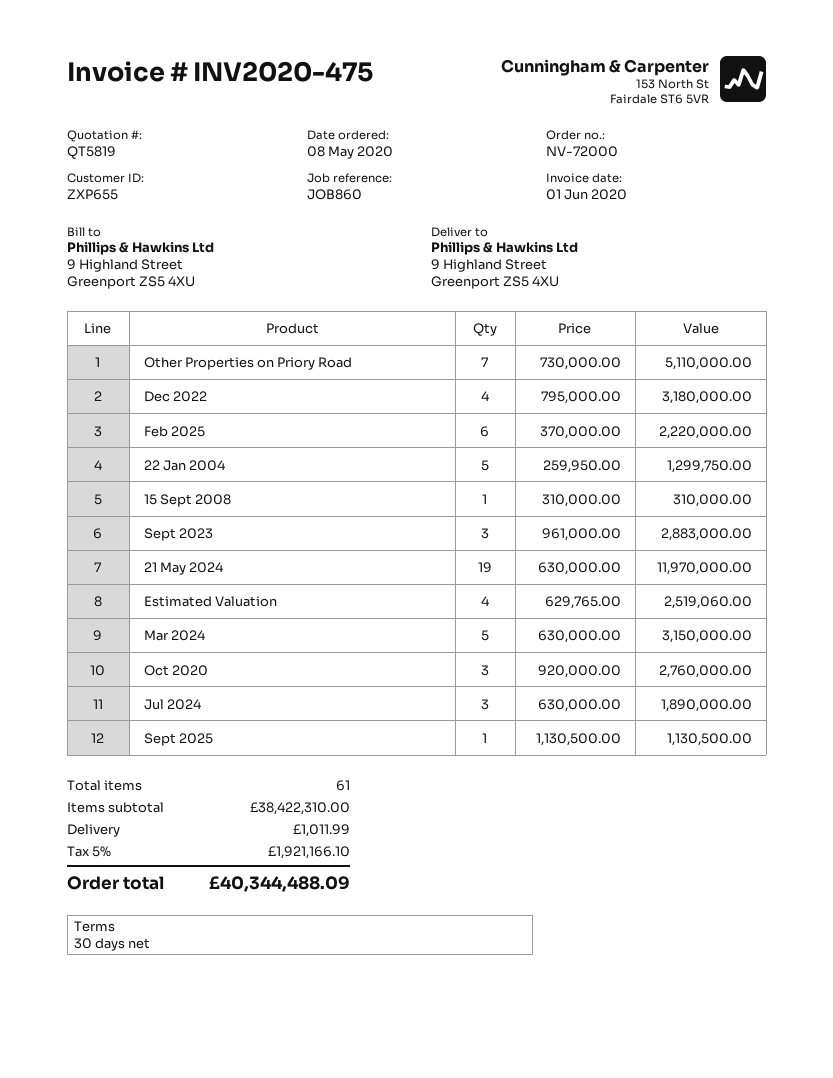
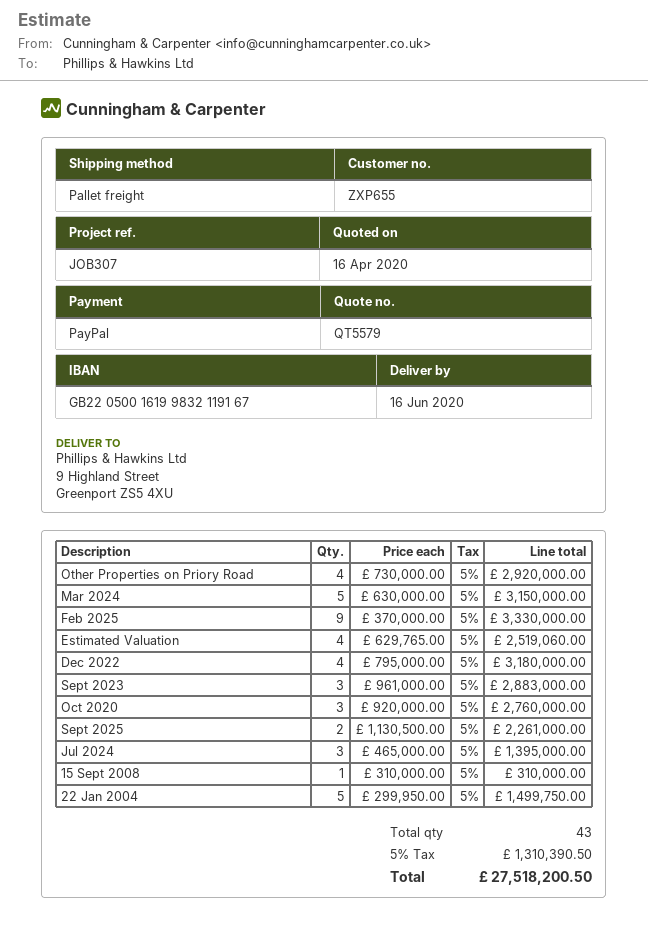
quote number: QT5819 -> QT5579
reference: JOB860 -> JOB307
Other Properties on Priory Road: 7 x 730000.00 = 5110000.00 -> 4 x 730000.00 = 2920000.00
Feb 2025: 6 x 370000.00 = 2220000.00 -> 9 x 370000.00 = 3330000.00
22 Jan 2004: 5 x 259950.00 = 1299750.00 -> 5 x 299950.00 = 1499750.00
21 May 2024: 19 x 630000.00 = 11970000.00 -> none
Jul 2024: 3 x 630000.00 = 1890000.00 -> 3 x 465000.00 = 1395000.00
Sept 2025: 1 x 1130500.00 = 1130500.00 -> 2 x 1130500.00 = 2261000.00
total quantity: 61 -> 43
shipping: 1011.99 -> none
tax: 5% = 1921166.10 -> 5% = 1310390.50
total: 40344488.09 -> 27518200.50

